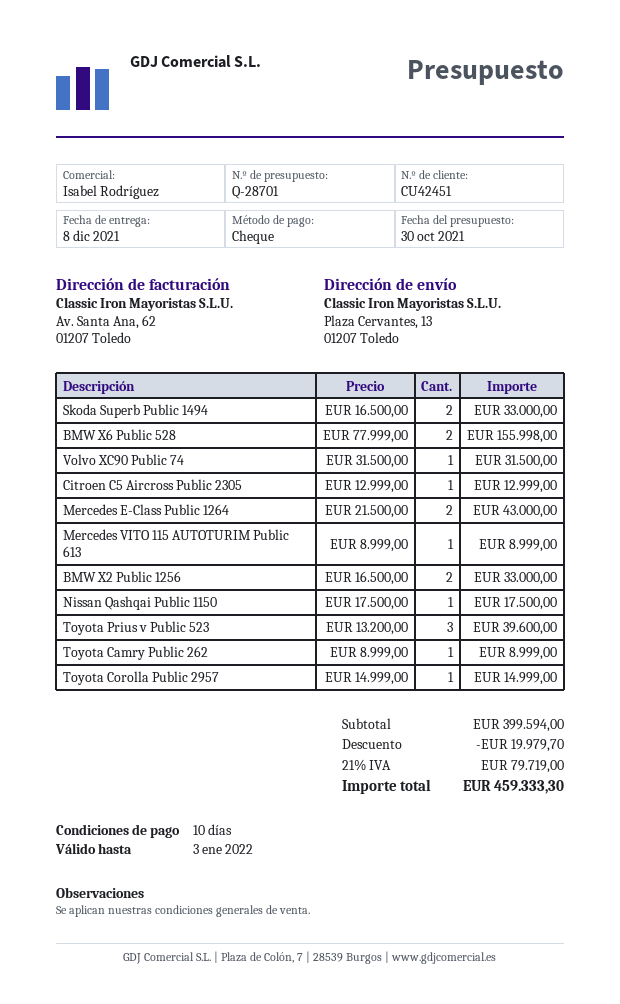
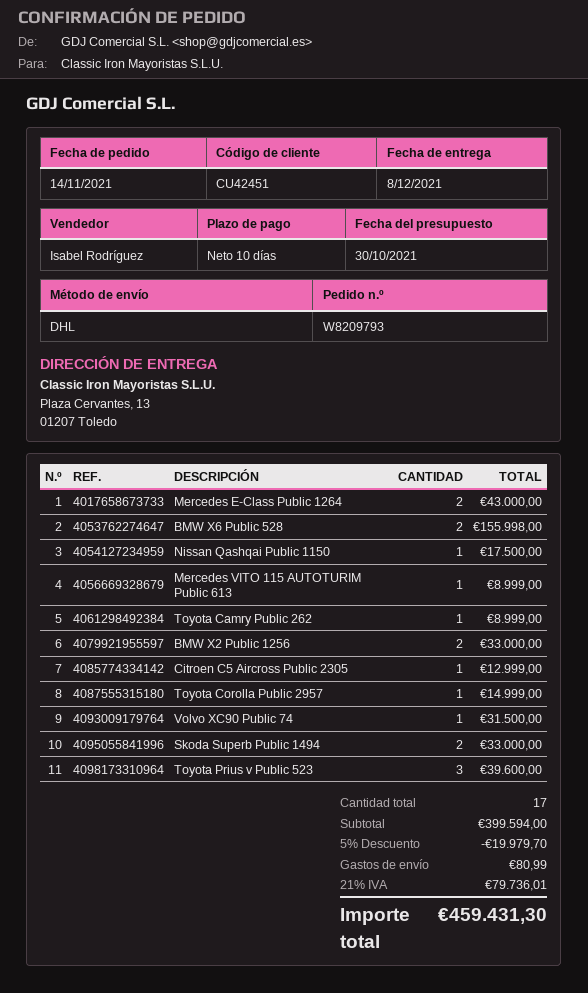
shipping: none -> 80.99
tax: 21% = 79719.00 -> 21% = 79736.01
total: 459333.30 -> 459431.30

